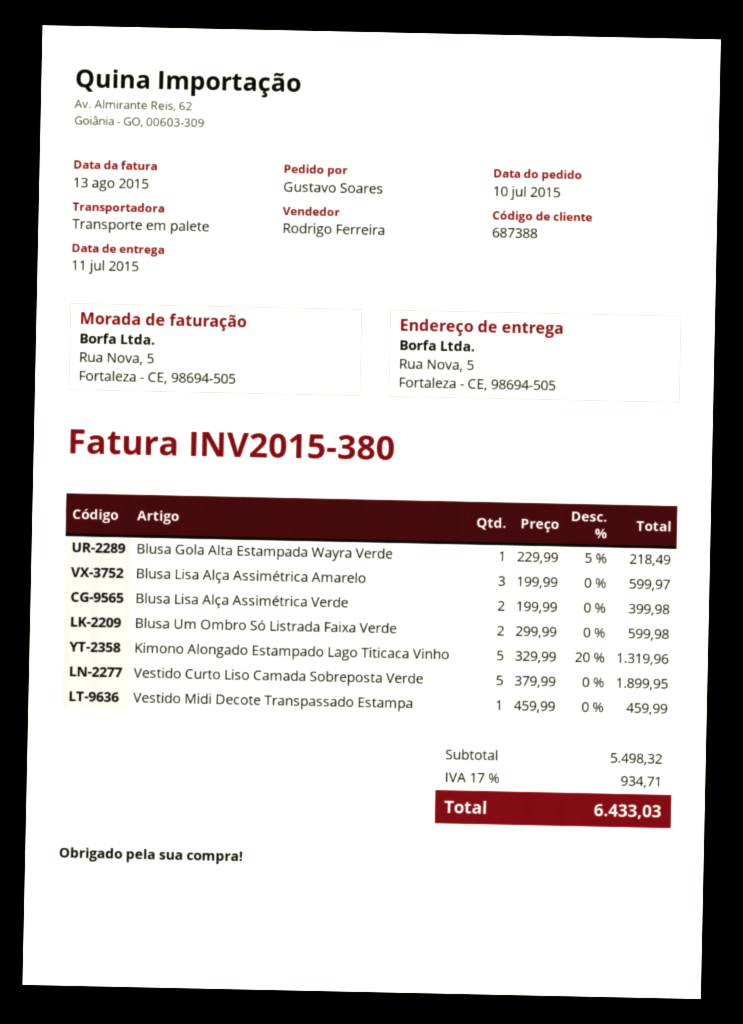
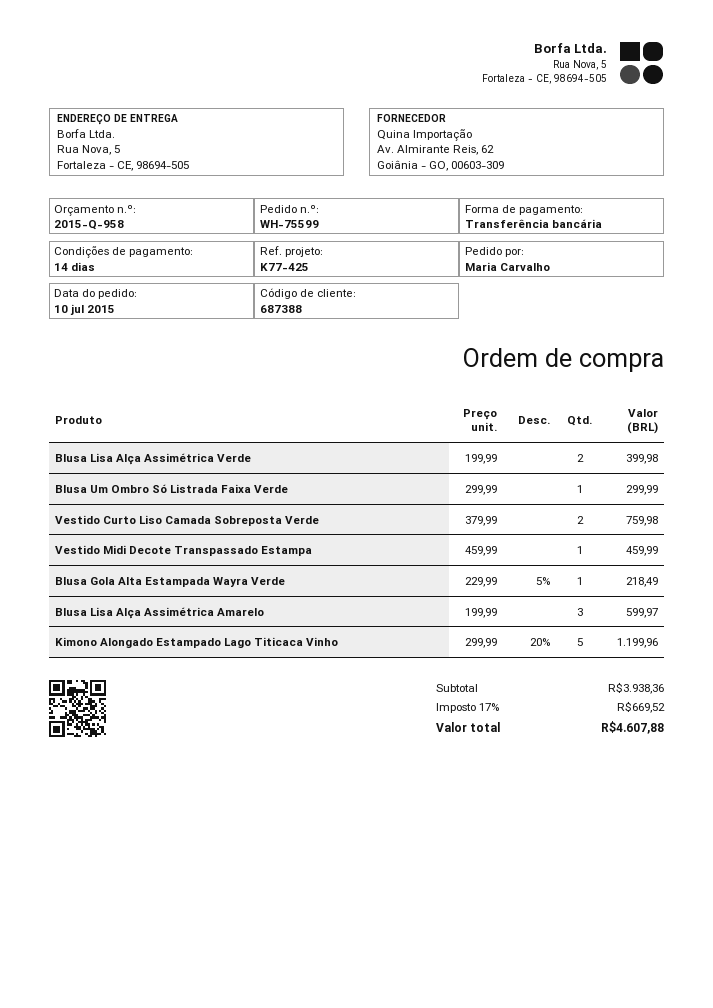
ordered by: Gustavo Soares -> Maria Carvalho
Blusa Um Ombro Só Listrada Faixa Verde: 2 x 299.99 = 599.98 -> 1 x 299.99 = 299.99
Kimono Alongado Estampado Lago Titicaca Vinho: 5 x 329.99 - 20% = 1319.96 -> 5 x 299.99 - 20% = 1199.96
Vestido Curto Liso Camada Sobreposta Verde: 5 x 379.99 = 1899.95 -> 2 x 379.99 = 759.98
subtotal: 5498.32 -> 3938.36
tax: 17% = 934.71 -> 17% = 669.52
total: 6433.03 -> 4607.88

